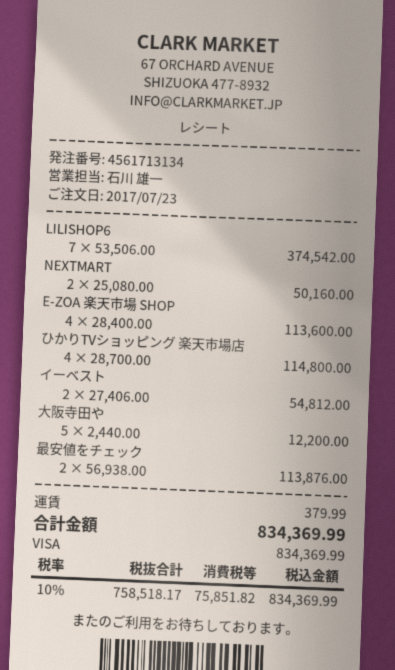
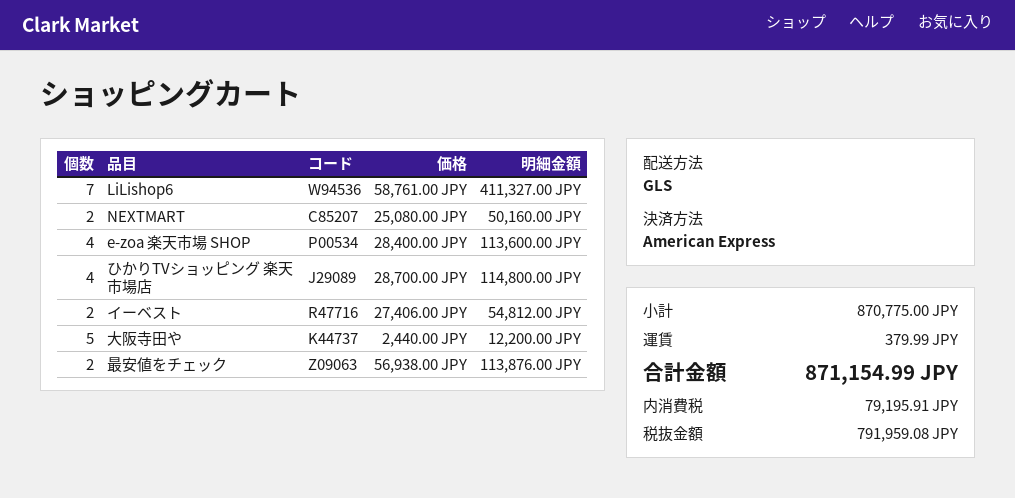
payment method: Visa -> American Express
LILISHOP6: 7 x 53506.00 = 374542.00 -> 7 x 58761.00 = 411327.00
net: 758518.17 -> 791959.08
tax: 75851.82 -> 79195.91
total: 834369.99 -> 871154.99

